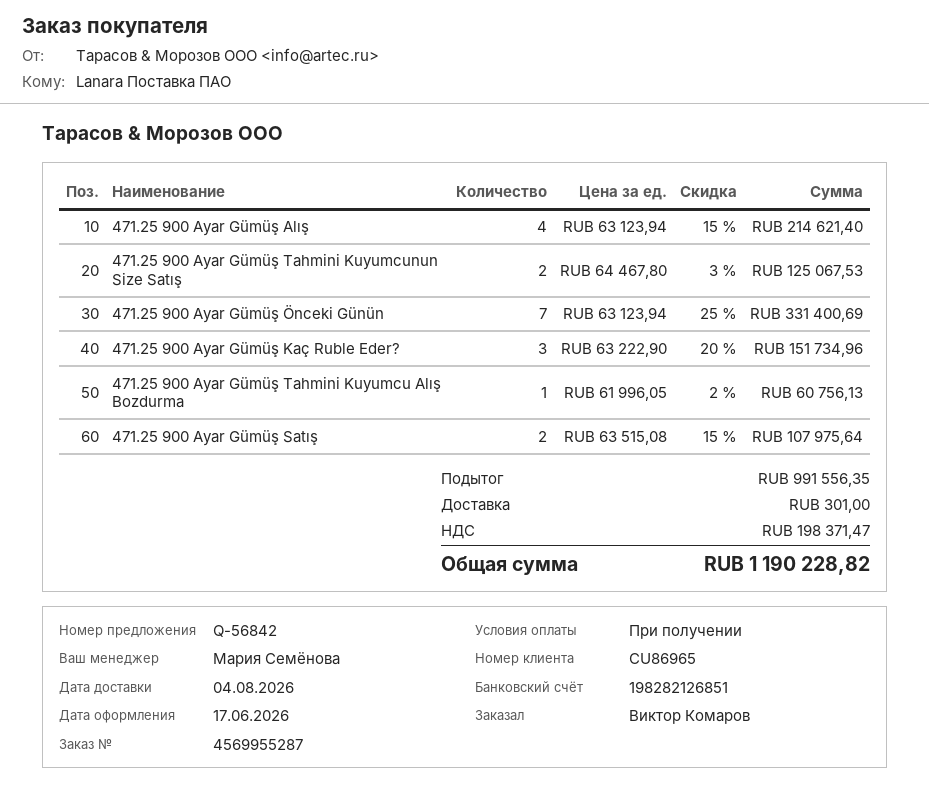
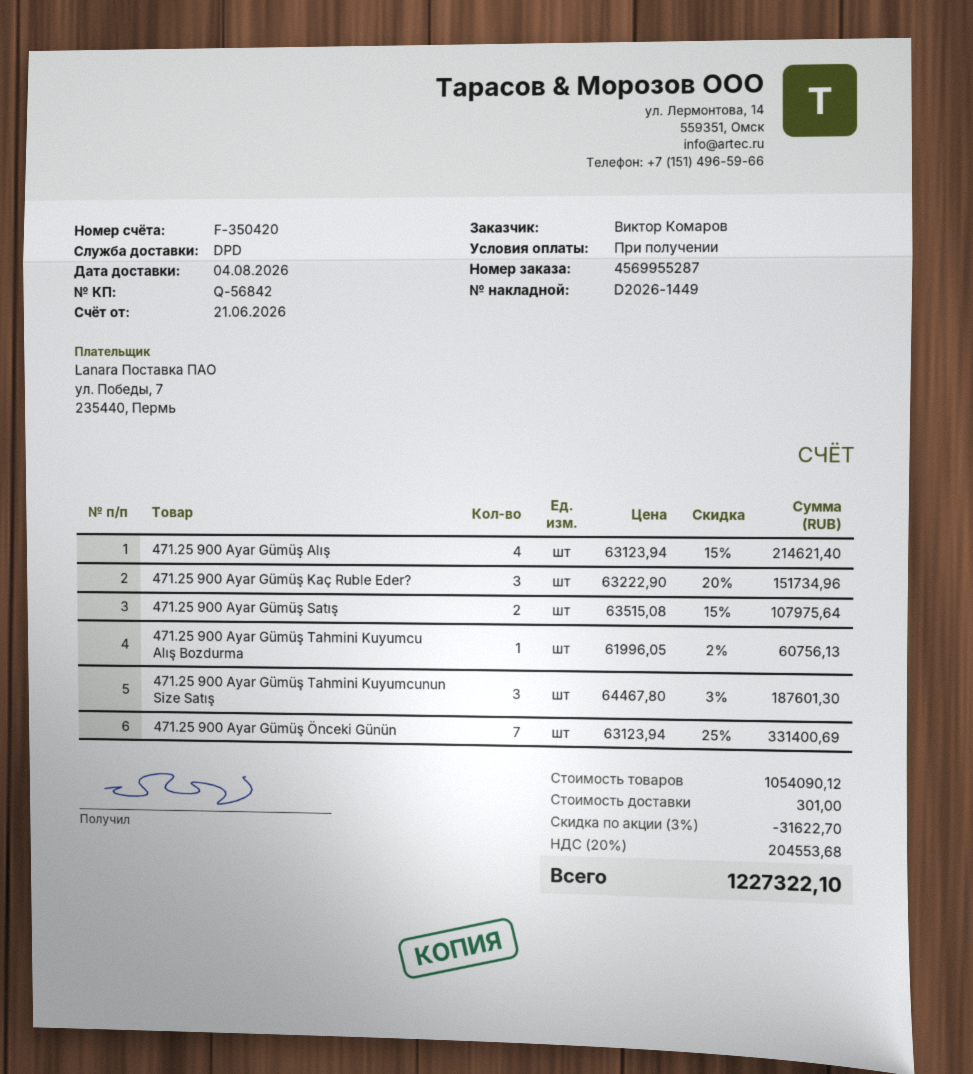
471.25 900 Ayar Gümüş Tahmini Kuyumcunun Size Satış: 2 x 64467.80 - 3% = 125067.53 -> 3 x 64467.80 - 3% = 187601.30
subtotal: 991556.35 -> 1054090.12
discount: none -> 3% = 31622.70
tax: 198371.47 -> 204553.68
total: 1190228.82 -> 1227322.10

